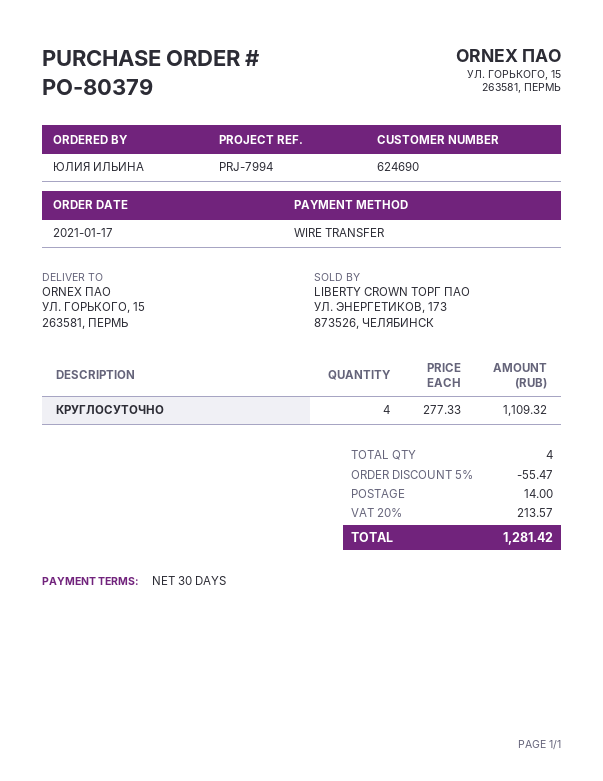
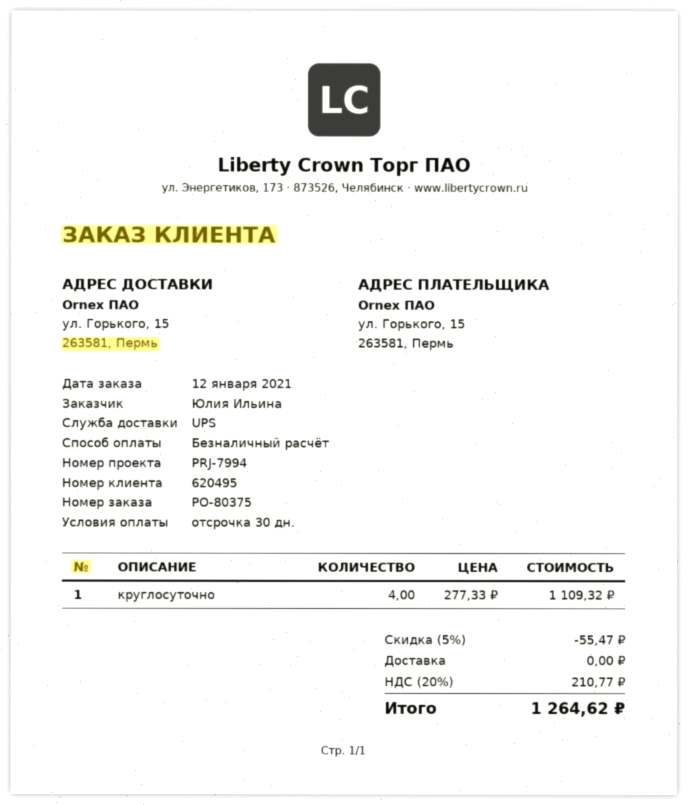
order number: PO-80379 -> PO-80375
order date: 2021-01-17 -> 2021-01-12
customer number: 624690 -> 620495
shipping: 14.00 -> 0.00
tax: 20% = 213.57 -> 20% = 210.77
total: 1281.42 -> 1264.62

